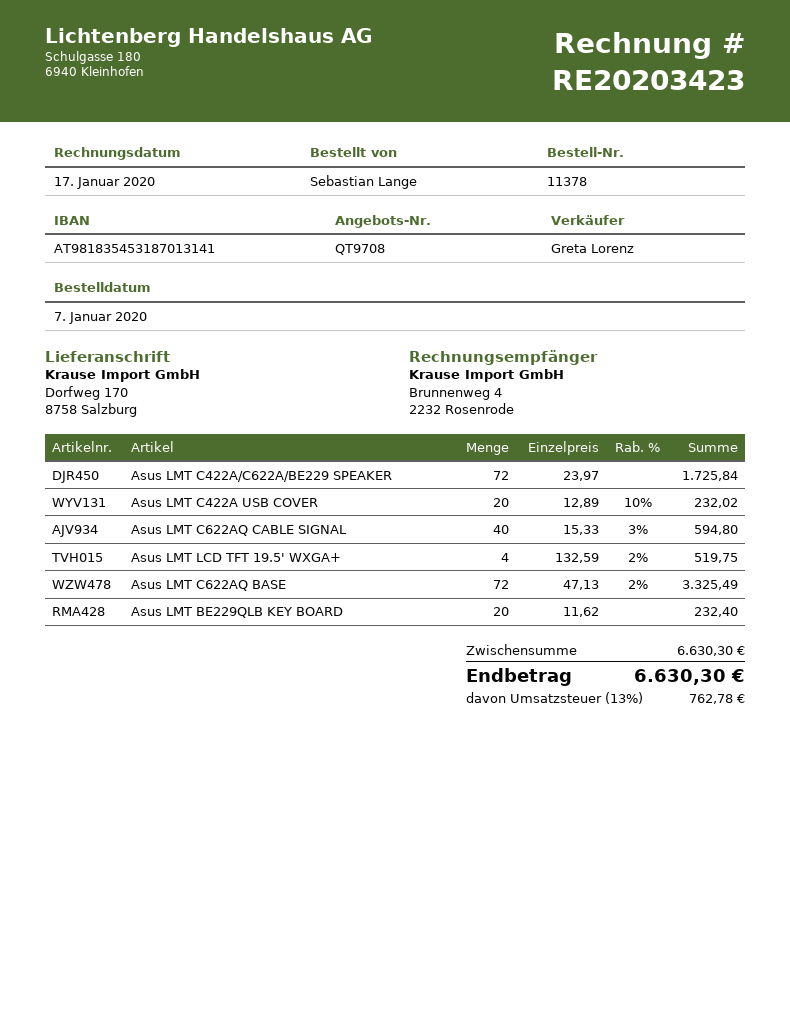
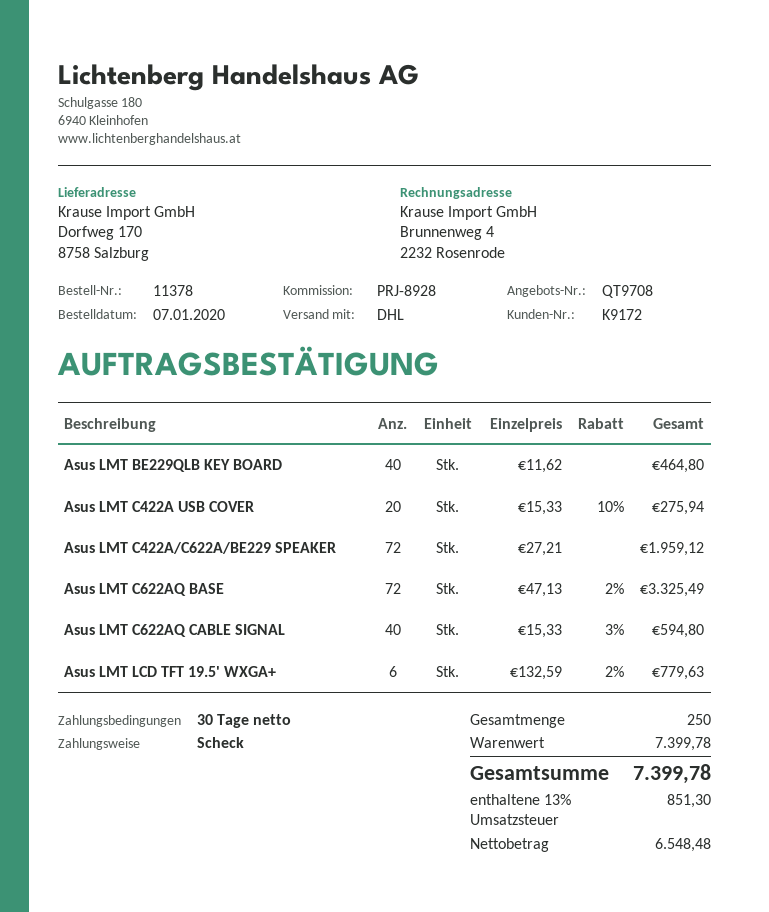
Asus LMT C422A/C622A/BE229 SPEAKER: 72 x 23.97 = 1725.84 -> 72 x 27.21 = 1959.12
Asus LMT C422A USB COVER: 20 x 12.89 - 10% = 232.02 -> 20 x 15.33 - 10% = 275.94
Asus LMT LCD TFT 19.5' WXGA+: 4 x 132.59 - 2% = 519.75 -> 6 x 132.59 - 2% = 779.63
Asus LMT BE229QLB KEY BOARD: 20 x 11.62 = 232.40 -> 40 x 11.62 = 464.80
subtotal: 6630.30 -> 7399.78
tax: 13% = 762.78 -> 13% = 851.30
total: 6630.30 -> 7399.78

